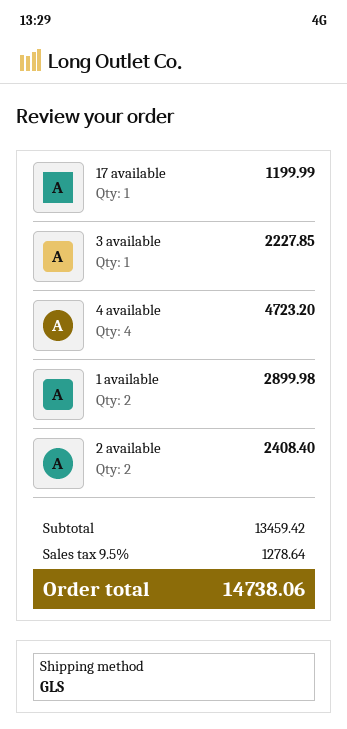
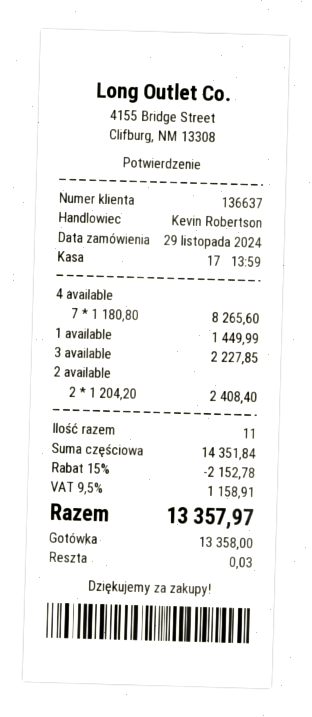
17 available: 1 for 1199.99 -> none
4 available: 4 for 4723.20 -> 7 for 8265.60
1 available: 2 for 2899.98 -> 1 for 1449.99
subtotal: 13459.42 -> 14351.84
discount: none -> 15% = 2152.78
tax: 9.5% = 1278.64 -> 9.5% = 1158.91
total: 14738.06 -> 13357.97

